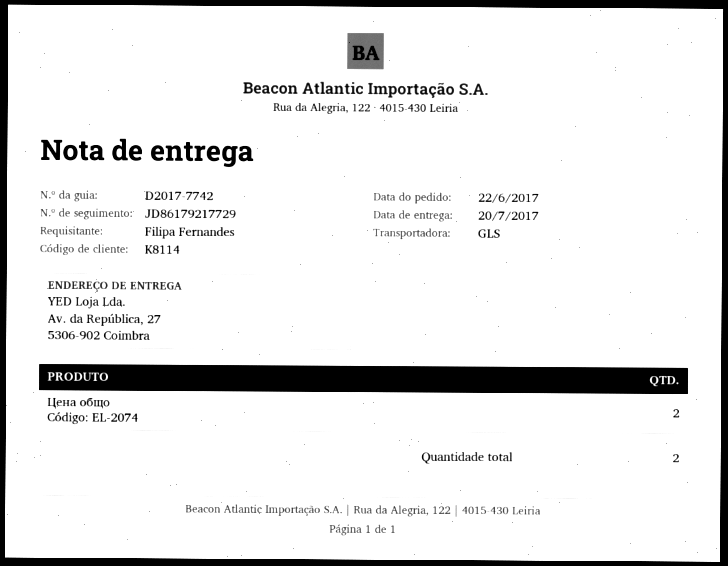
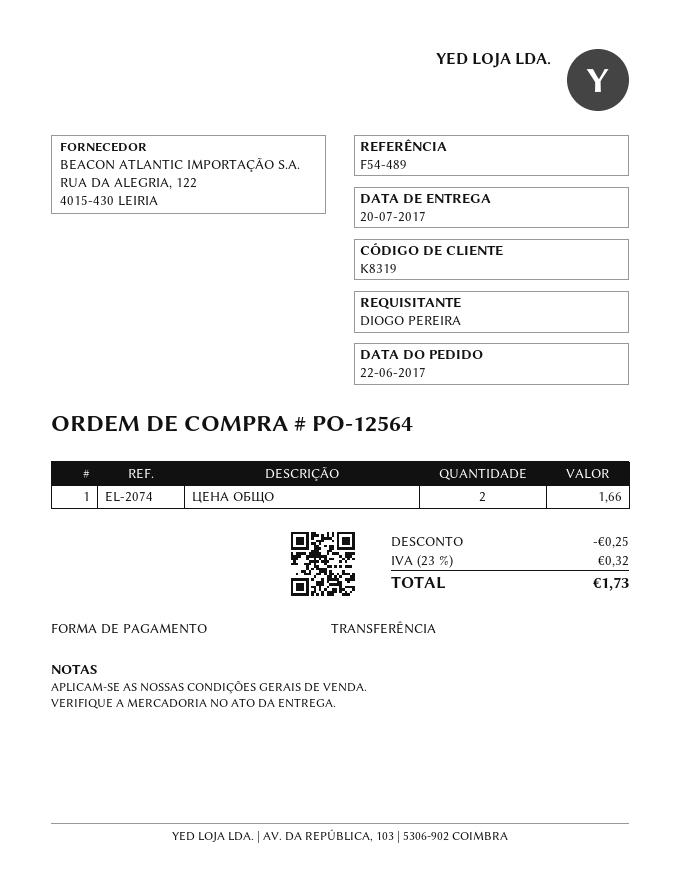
customer number: K8114 -> K8319
ordered by: Filipa Fernandes -> DIOGO PEREIRA

